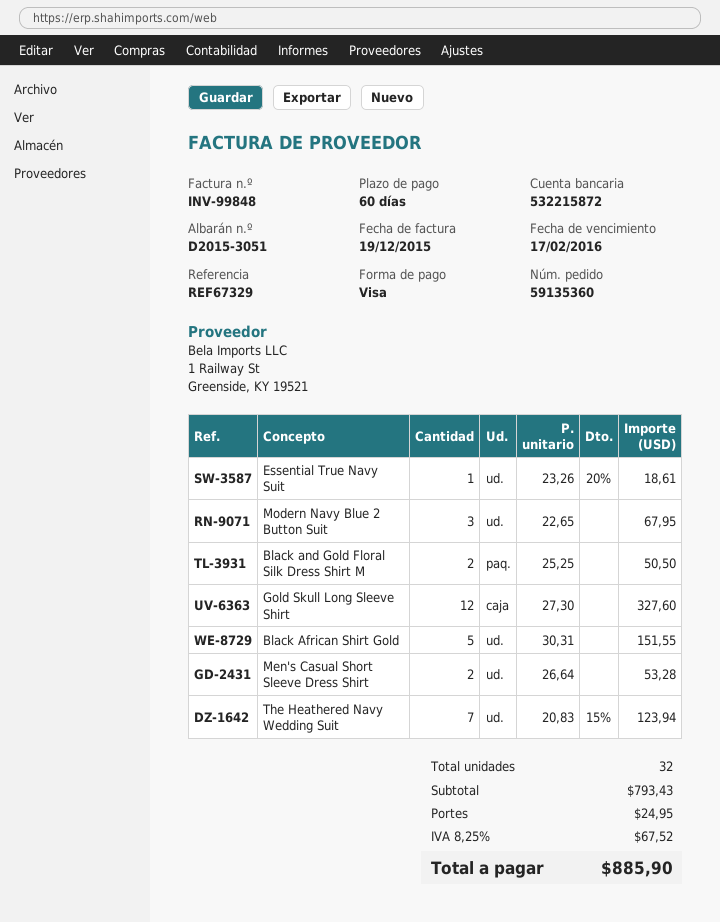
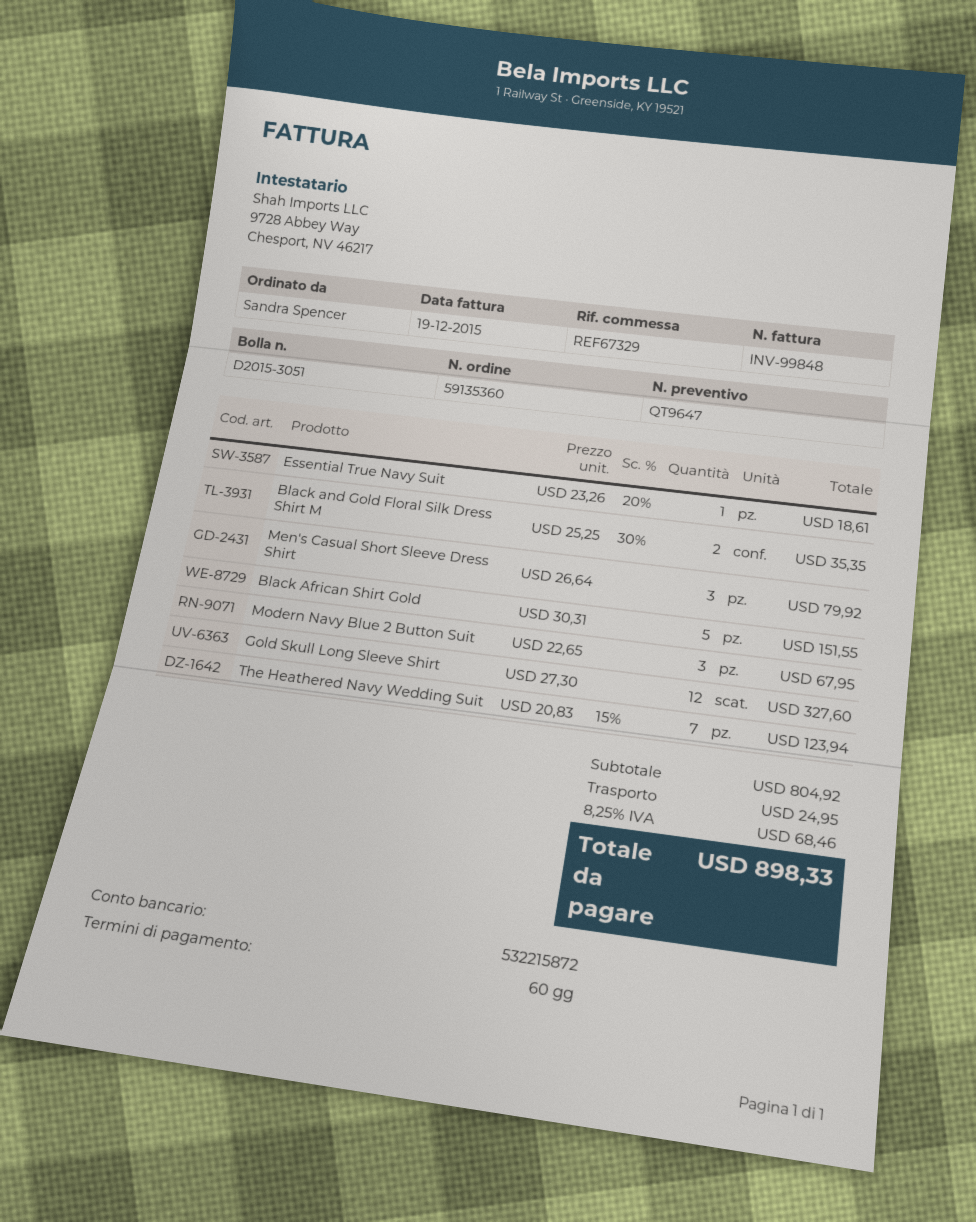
Black and Gold Floral Silk Dress Shirt M: 2 x 25.25 = 50.50 -> 2 x 25.25 - 30% = 35.35
Men's Casual Short Sleeve Dress Shirt: 2 x 26.64 = 53.28 -> 3 x 26.64 = 79.92
subtotal: 793.43 -> 804.92
tax: 8.25% = 67.52 -> 8.25% = 68.46
total: 885.90 -> 898.33

